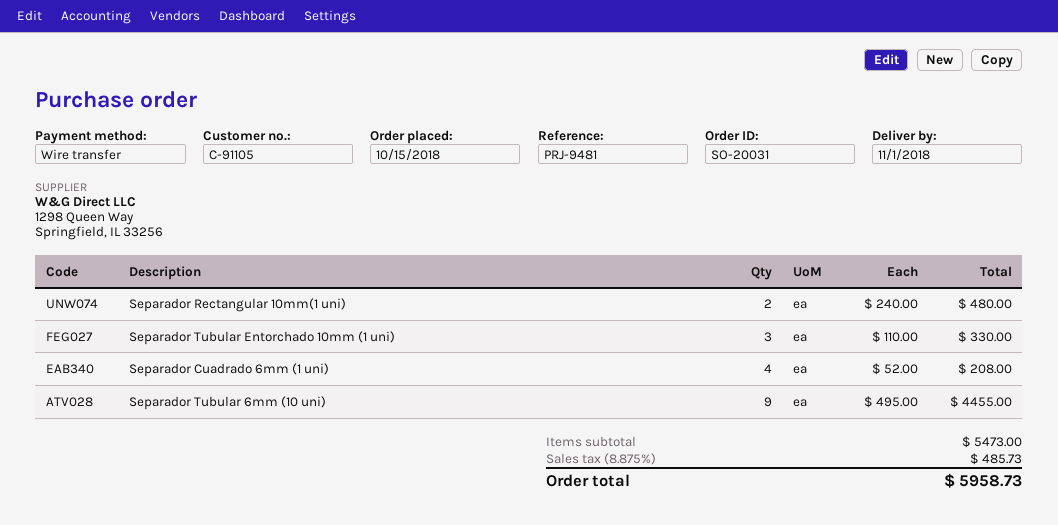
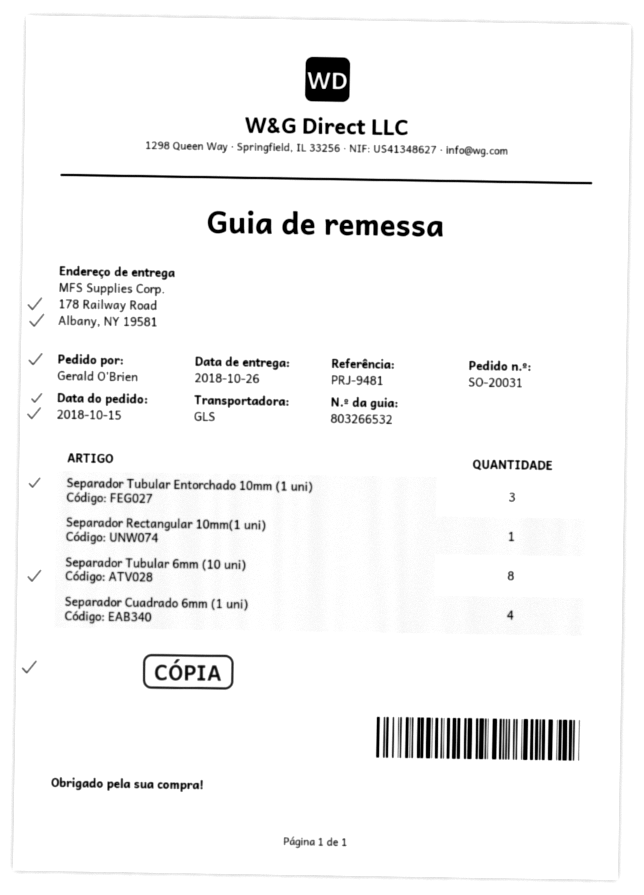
delivery date: 2018-11-01 -> 2018-10-26
Separador Rectangular 10mm(1 uni): 2 -> 1
Separador Tubular 6mm (10 uni): 9 -> 8

